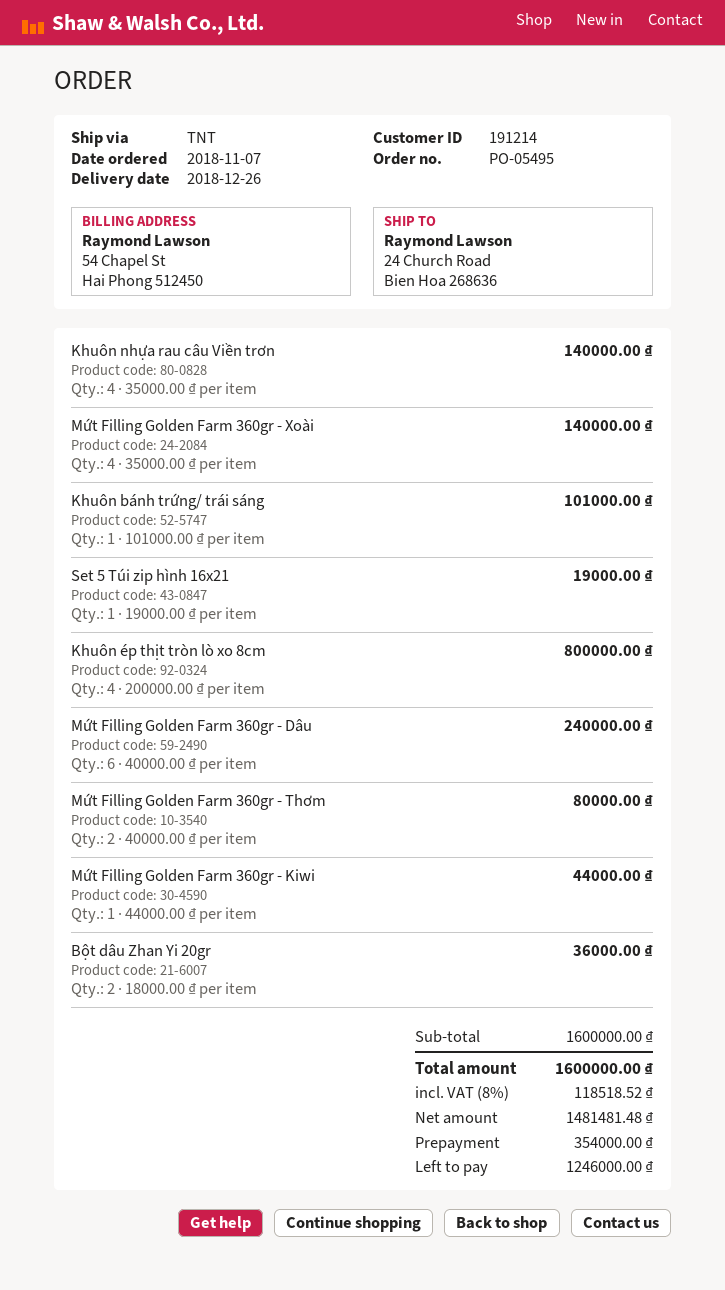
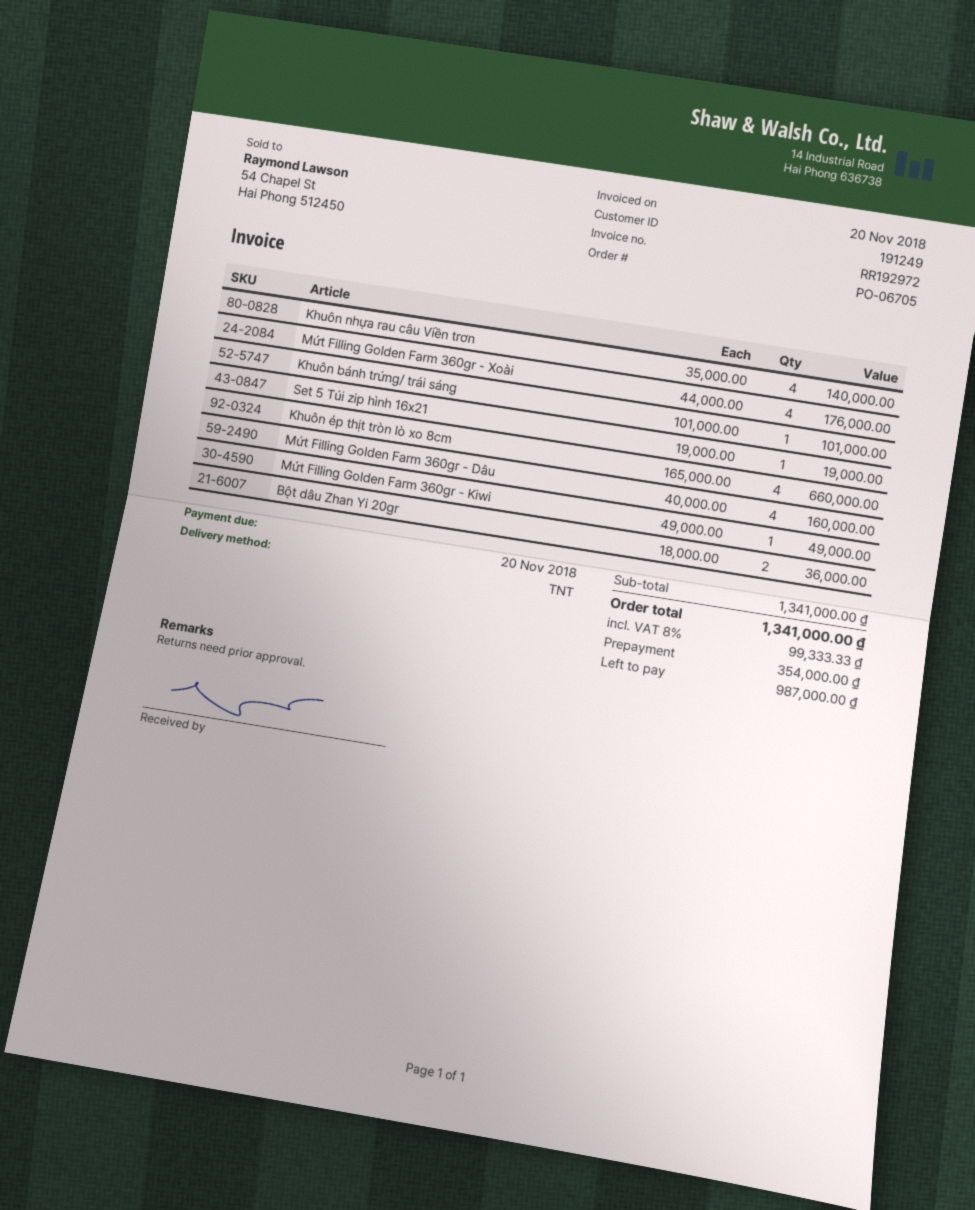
order number: PO-05495 -> PO-06705
customer number: 191214 -> 191249
Mứt Filling Golden Farm 360gr - Xoài: 4 x 35000.00 = 140000.00 -> 4 x 44000.00 = 176000.00
Khuôn ép thịt tròn lò xo 8cm: 4 x 200000.00 = 800000.00 -> 4 x 165000.00 = 660000.00
Mứt Filling Golden Farm 360gr - Dâu: 6 x 40000.00 = 240000.00 -> 4 x 40000.00 = 160000.00
Mứt Filling Golden Farm 360gr - Thơm: 2 x 40000.00 = 80000.00 -> none
Mứt Filling Golden Farm 360gr - Kiwi: 1 x 44000.00 = 44000.00 -> 1 x 49000.00 = 49000.00
subtotal: 1600000.00 -> 1341000.00
tax: 8% = 118518.52 -> 8% = 99333.33
total: 1600000.00 -> 1341000.00
balance: 1246000.00 -> 987000.00

